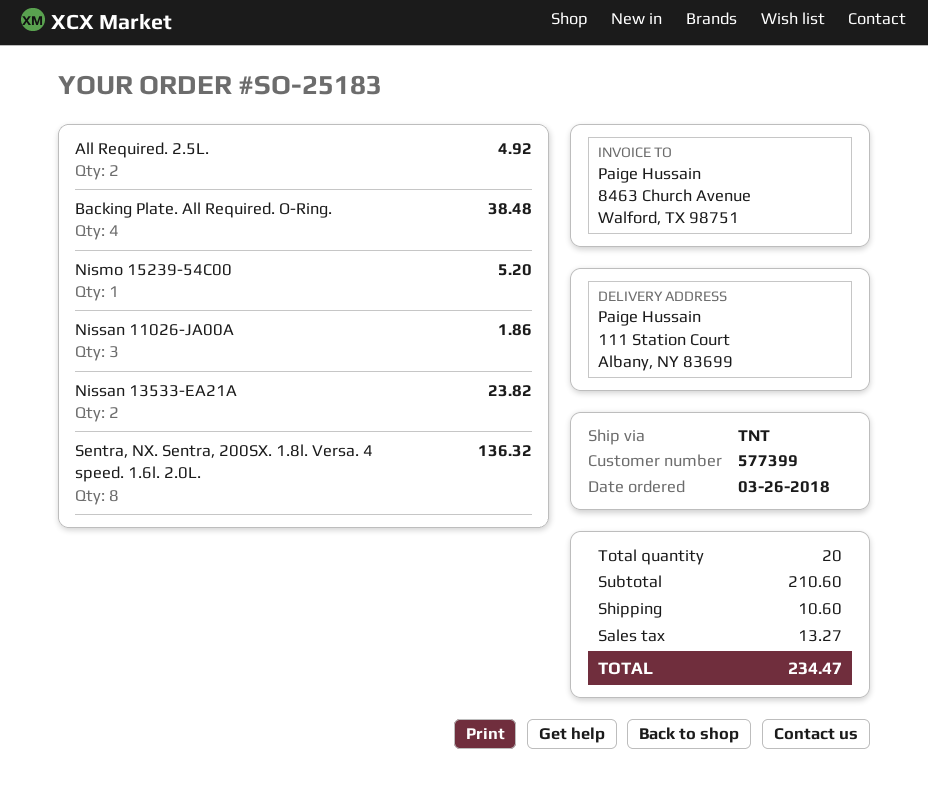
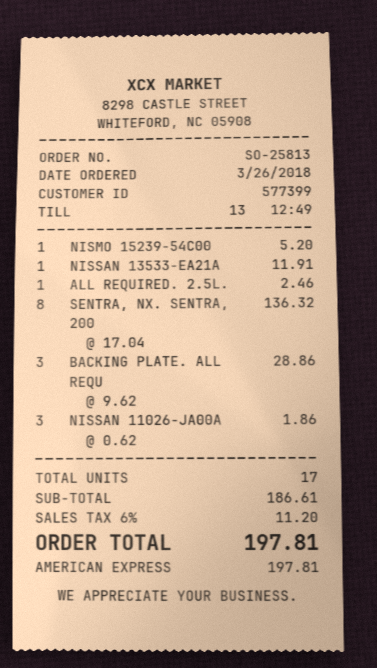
order number: SO-25183 -> SO-25813
All Required. 2.5L.: 2 for 4.92 -> 1 for 2.46
Backing Plate. All Required. O-Ring.: 4 for 38.48 -> 3 for 28.86
Nissan 13533-EA21A: 2 for 23.82 -> 1 for 11.91
total quantity: 20 -> 17
subtotal: 210.60 -> 186.61
shipping: 10.60 -> none
tax: 13.27 -> 11.20
total: 234.47 -> 197.81

